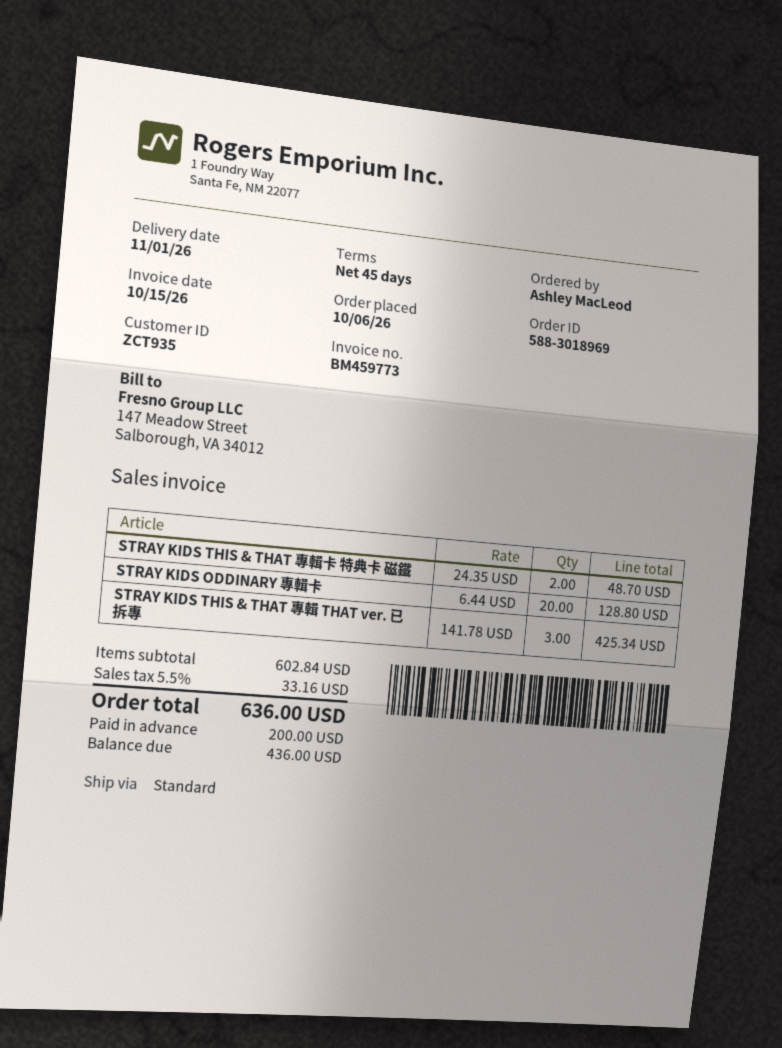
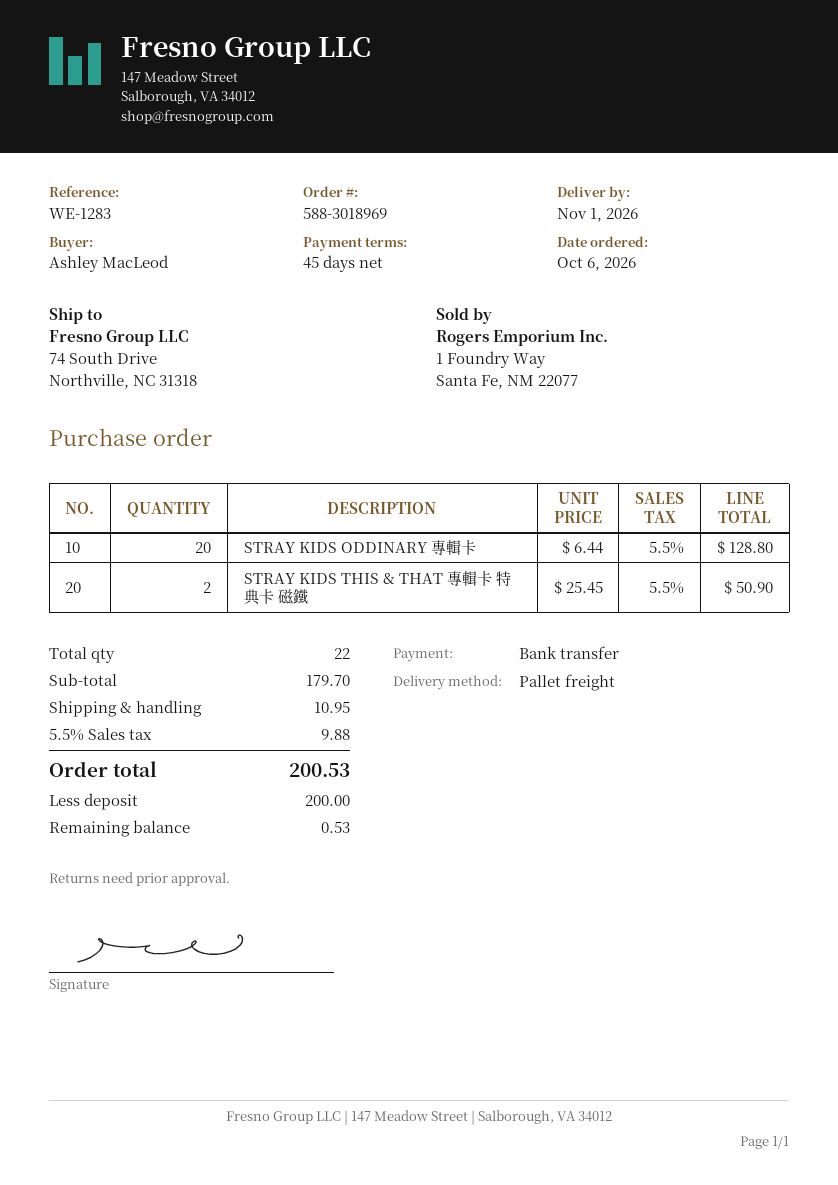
shipping method: standard -> pallet freight
STRAY KIDS THIS & THAT 專輯卡 特典卡 磁鐵: 2 x 24.35 = 48.70 -> 2 x 25.45 = 50.90
STRAY KIDS THIS & THAT 專輯 THAT ver. 已拆專: 3 x 141.78 = 425.34 -> none
subtotal: 602.84 -> 179.70
shipping: none -> 10.95
tax: 5.5% = 33.16 -> 5.5% = 9.88
total: 636.00 -> 200.53
balance: 436.00 -> 0.53

